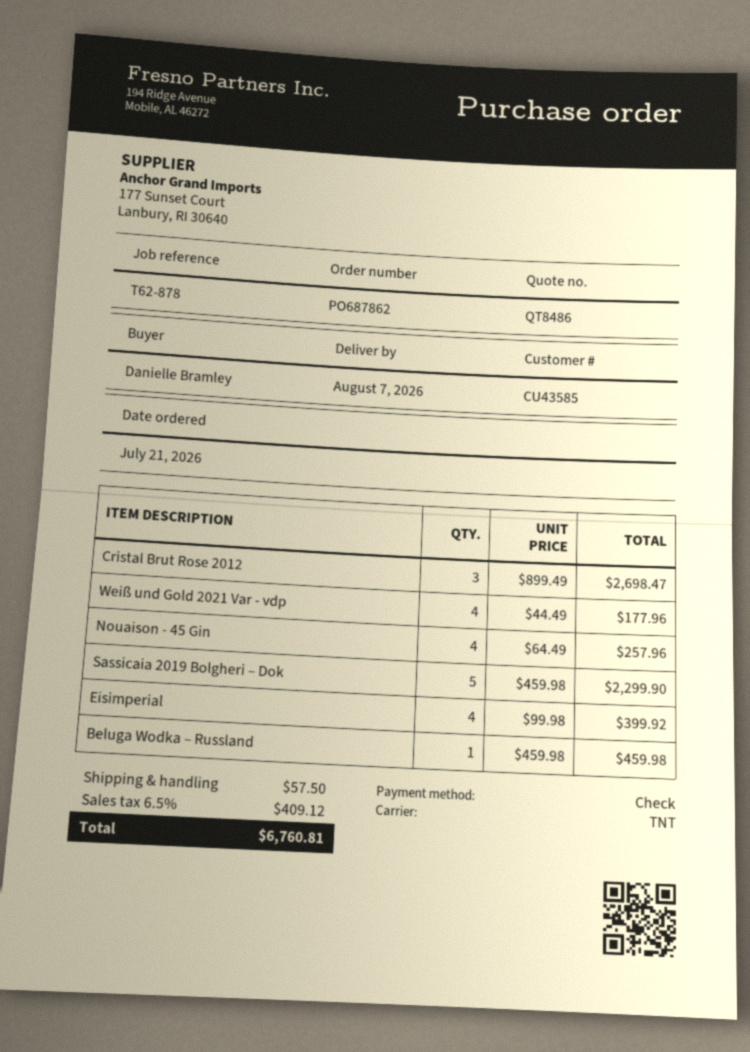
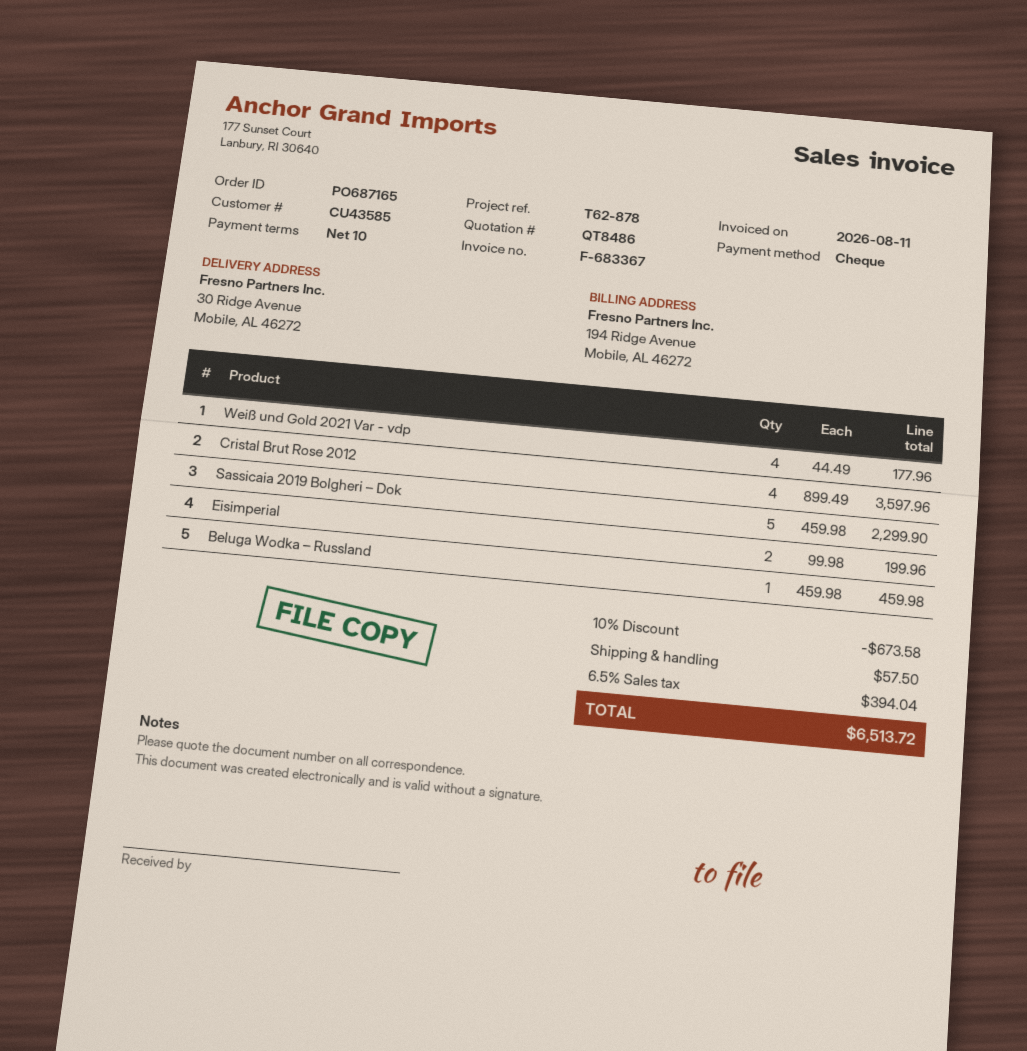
order number: PO687862 -> PO687165
Cristal Brut Rose 2012: 3 x 899.49 = 2698.47 -> 4 x 899.49 = 3597.96
Nouaison - 45 Gin: 4 x 64.49 = 257.96 -> none
Eisimperial: 4 x 99.98 = 399.92 -> 2 x 99.98 = 199.96
discount: none -> 10% = 673.58
tax: 6.5% = 409.12 -> 6.5% = 394.04
total: 6760.81 -> 6513.72

